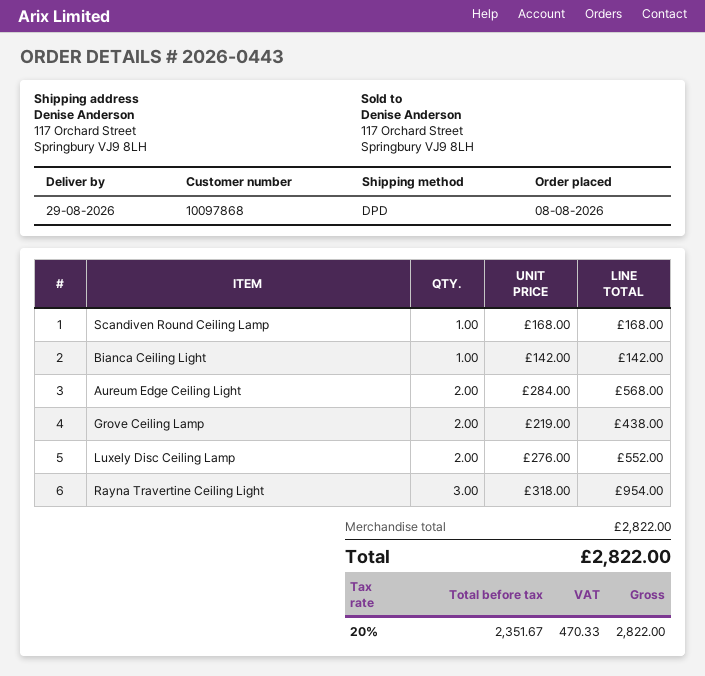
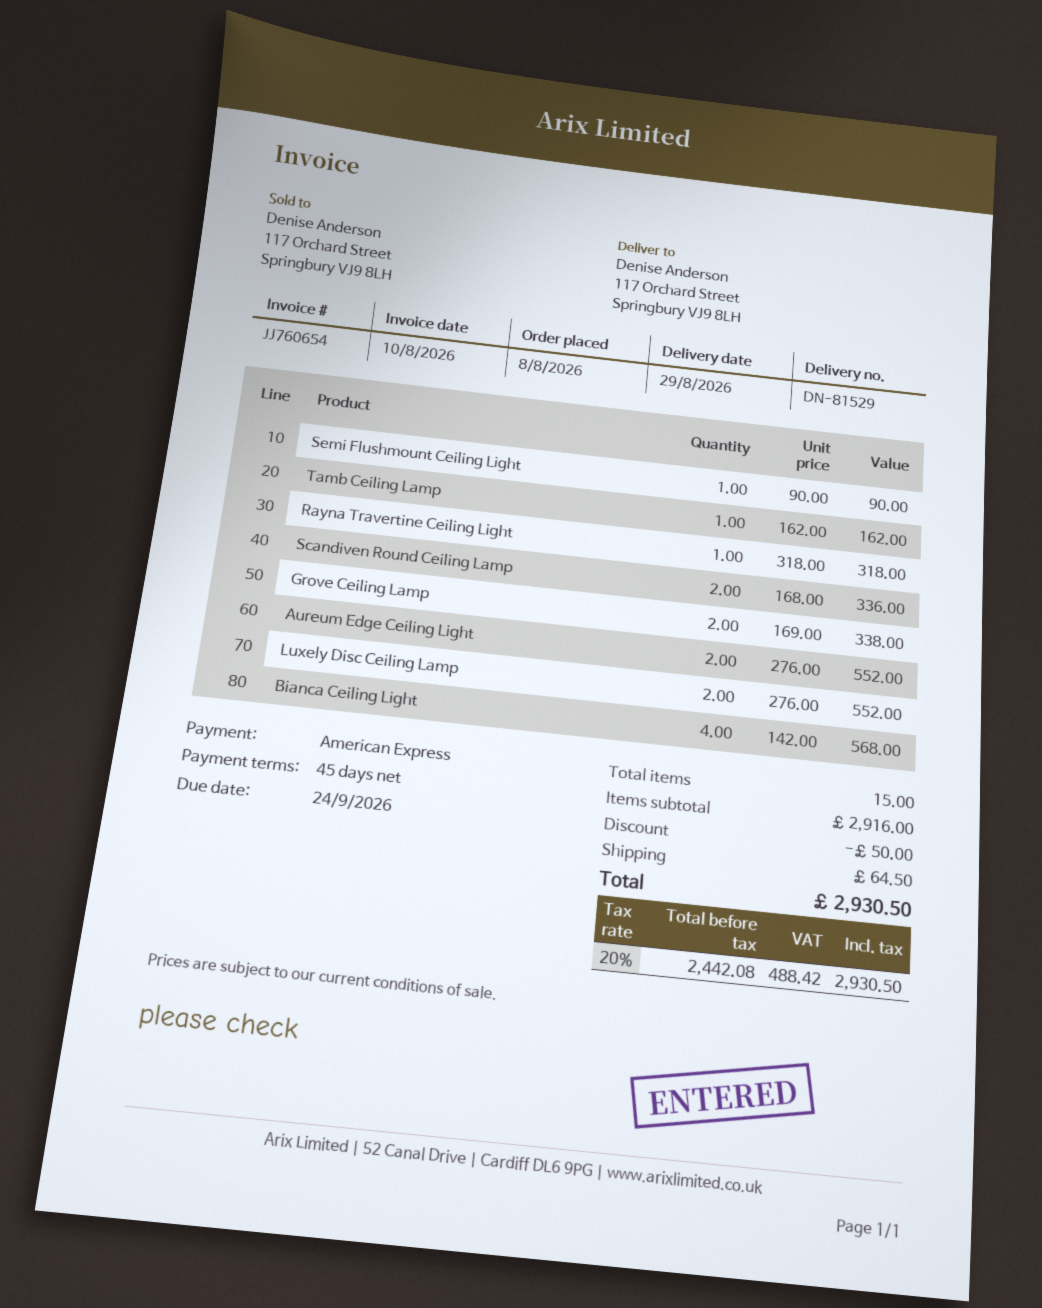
Scandiven Round Ceiling Lamp: 1 x 168.00 = 168.00 -> 2 x 168.00 = 336.00
Bianca Ceiling Light: 1 x 142.00 = 142.00 -> 4 x 142.00 = 568.00
Aureum Edge Ceiling Light: 2 x 284.00 = 568.00 -> 2 x 276.00 = 552.00
Grove Ceiling Lamp: 2 x 219.00 = 438.00 -> 2 x 169.00 = 338.00
Rayna Travertine Ceiling Light: 3 x 318.00 = 954.00 -> 1 x 318.00 = 318.00
Semi Flushmount Ceiling Light: none -> 1 x 90.00 = 90.00
Tamb Ceiling Lamp: none -> 1 x 162.00 = 162.00
subtotal: 2822.00 -> 2916.00
discount: none -> 50.00
shipping: none -> 64.50
net: 2351.67 -> 2442.08
tax: 20% = 470.33 -> 20% = 488.42
total: 2822.00 -> 2930.50

